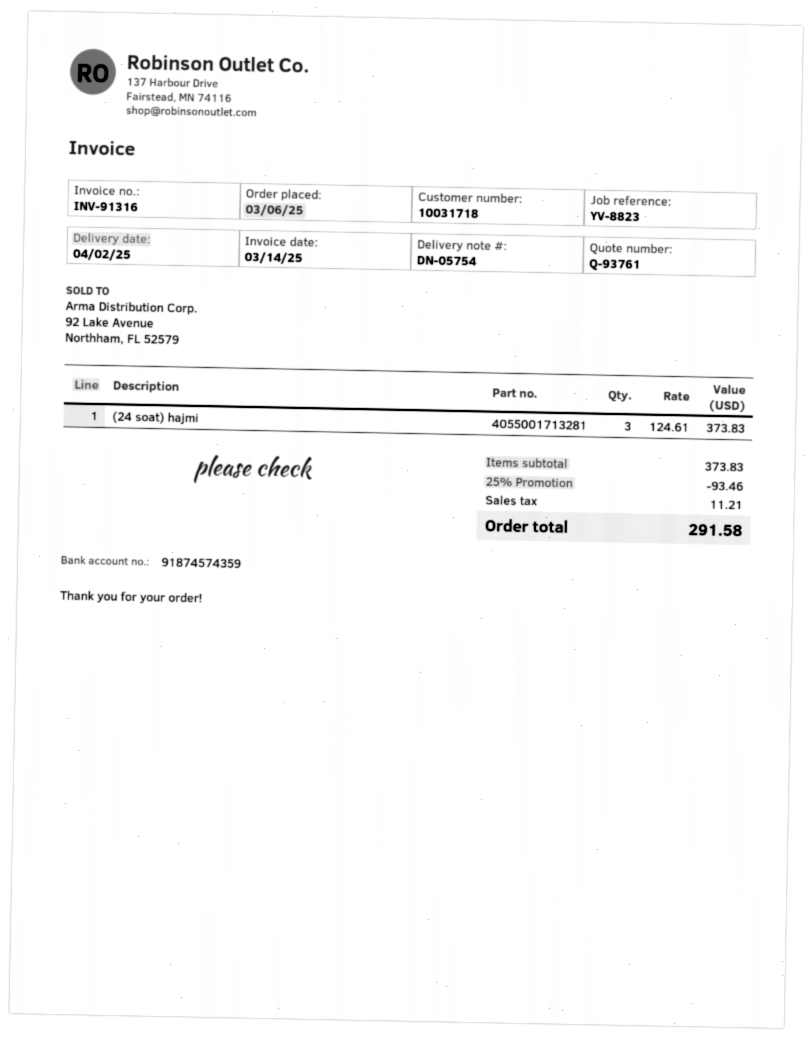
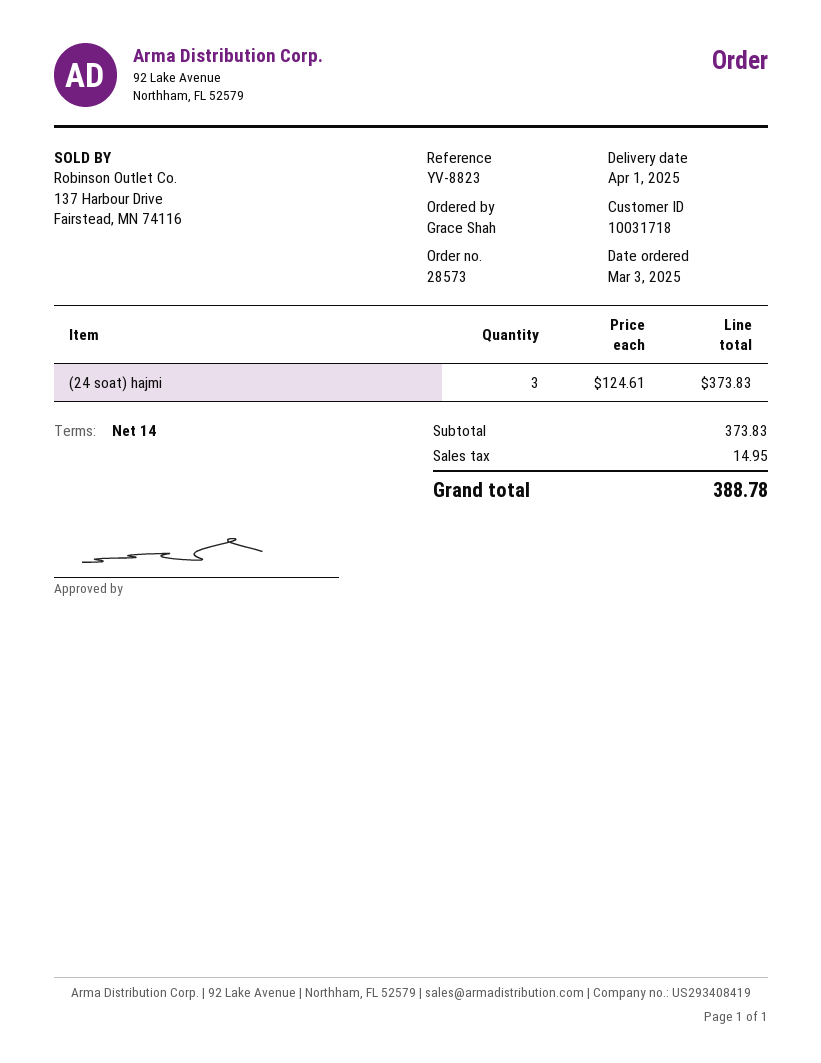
order date: 2025-03-06 -> 2025-03-03
delivery date: 2025-04-02 -> 2025-04-01
discount: 25% = 93.46 -> none
tax: 11.21 -> 14.95
total: 291.58 -> 388.78

